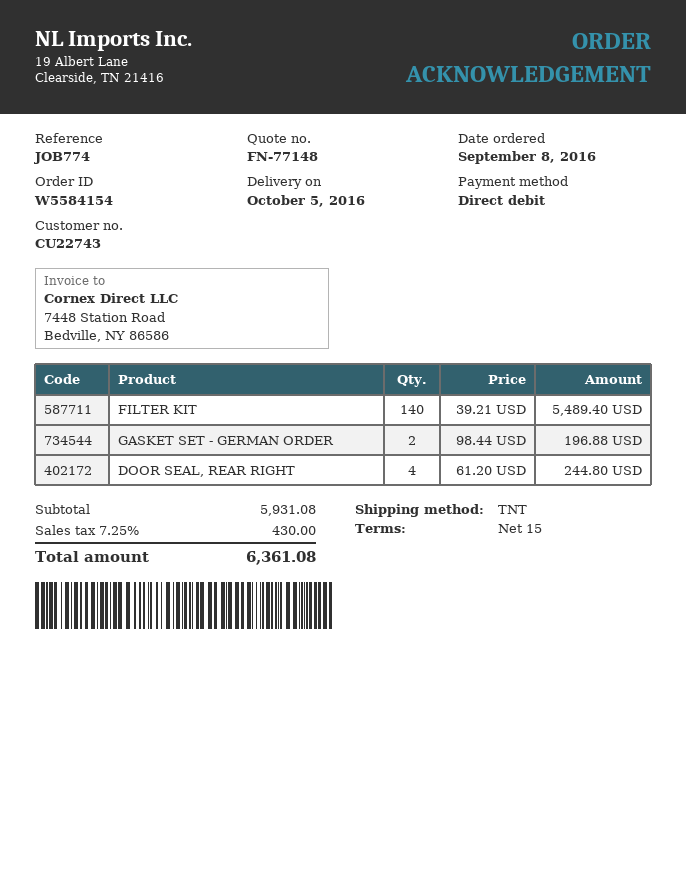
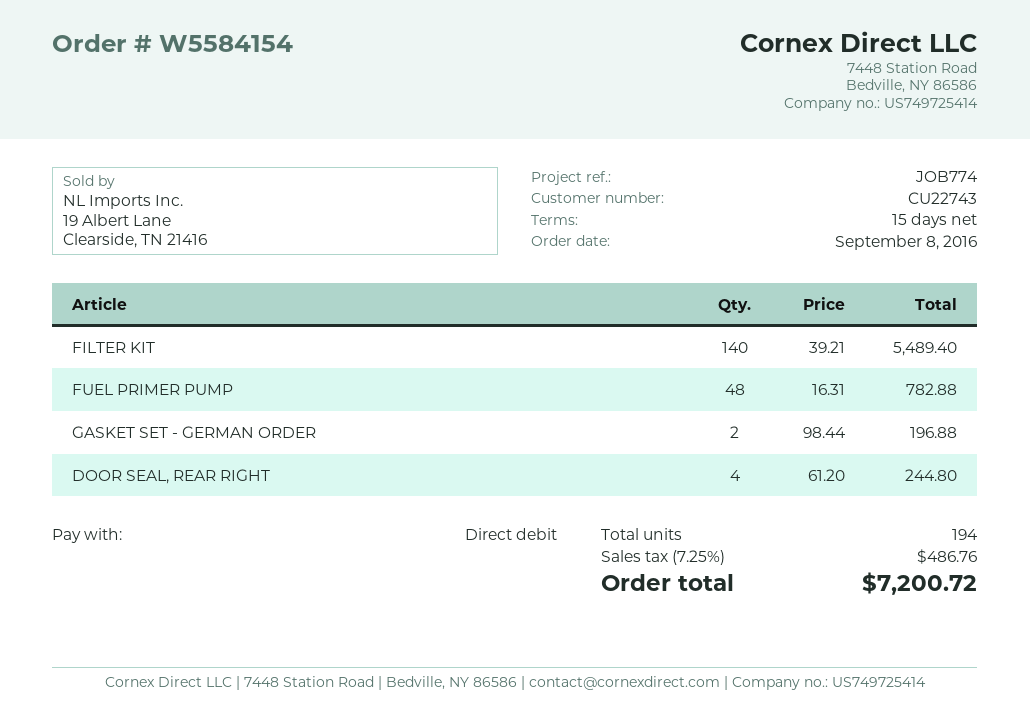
FUEL PRIMER PUMP: none -> 48 x 16.31 = 782.88
tax: 7.25% = 430.00 -> 7.25% = 486.76
total: 6361.08 -> 7200.72

